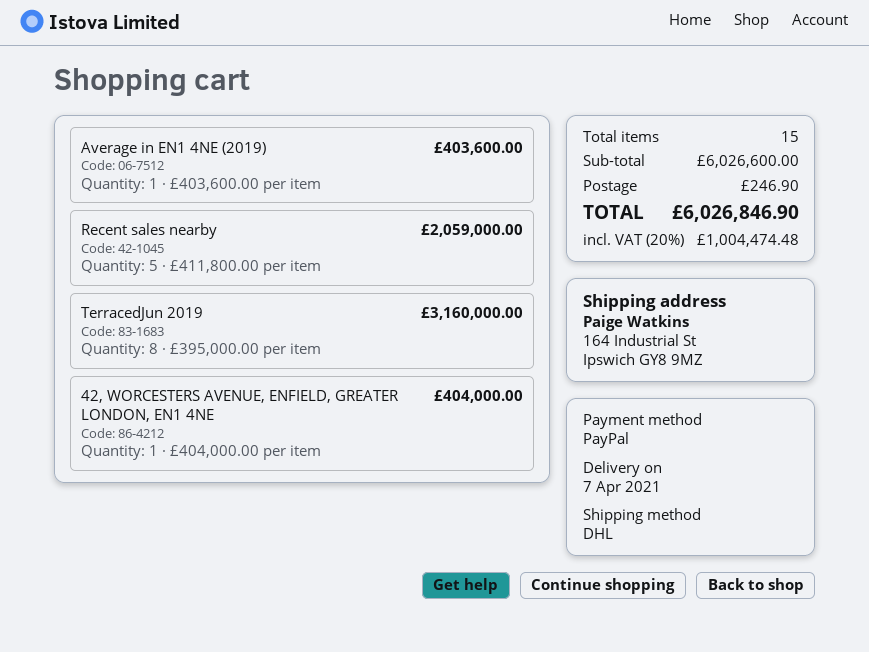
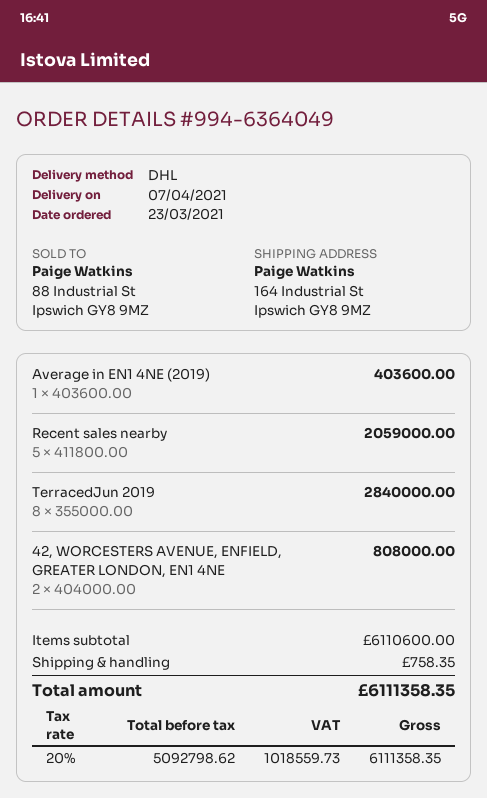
TerracedJun 2019: 8 x 395000.00 = 3160000.00 -> 8 x 355000.00 = 2840000.00
42, WORCESTERS AVENUE, ENFIELD, GREATER LONDON, EN1 4NE: 1 x 404000.00 = 404000.00 -> 2 x 404000.00 = 808000.00
subtotal: 6026600.00 -> 6110600.00
shipping: 246.90 -> 758.35
tax: 20% = 1004474.48 -> 20% = 1018559.73
total: 6026846.90 -> 6111358.35

